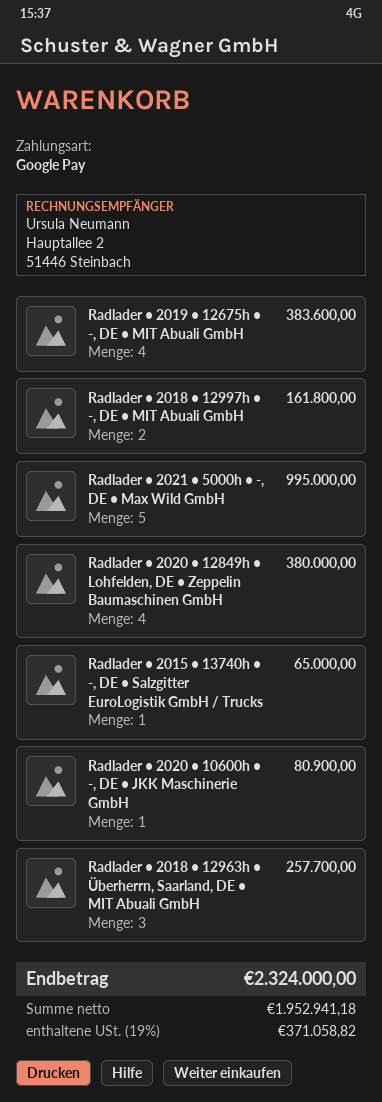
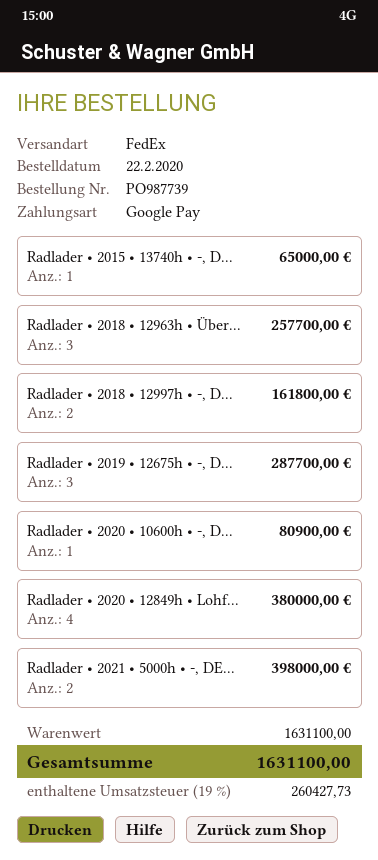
Radlader • 2019 • 12675h • -, DE • MIT Abuali GmbH: 4 for 383600.00 -> 3 for 287700.00
Radlader • 2021 • 5000h • -, DE • Max Wild GmbH: 5 for 995000.00 -> 2 for 398000.00
tax: 19% = 371058.82 -> 19% = 260427.73
total: 2324000.00 -> 1631100.00

